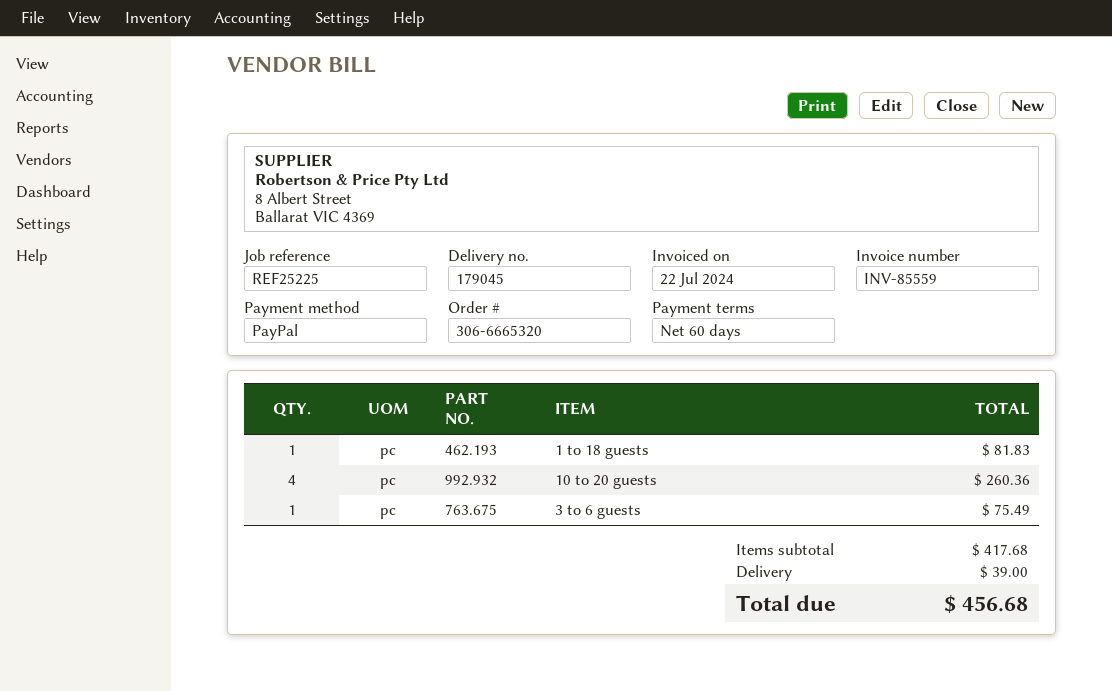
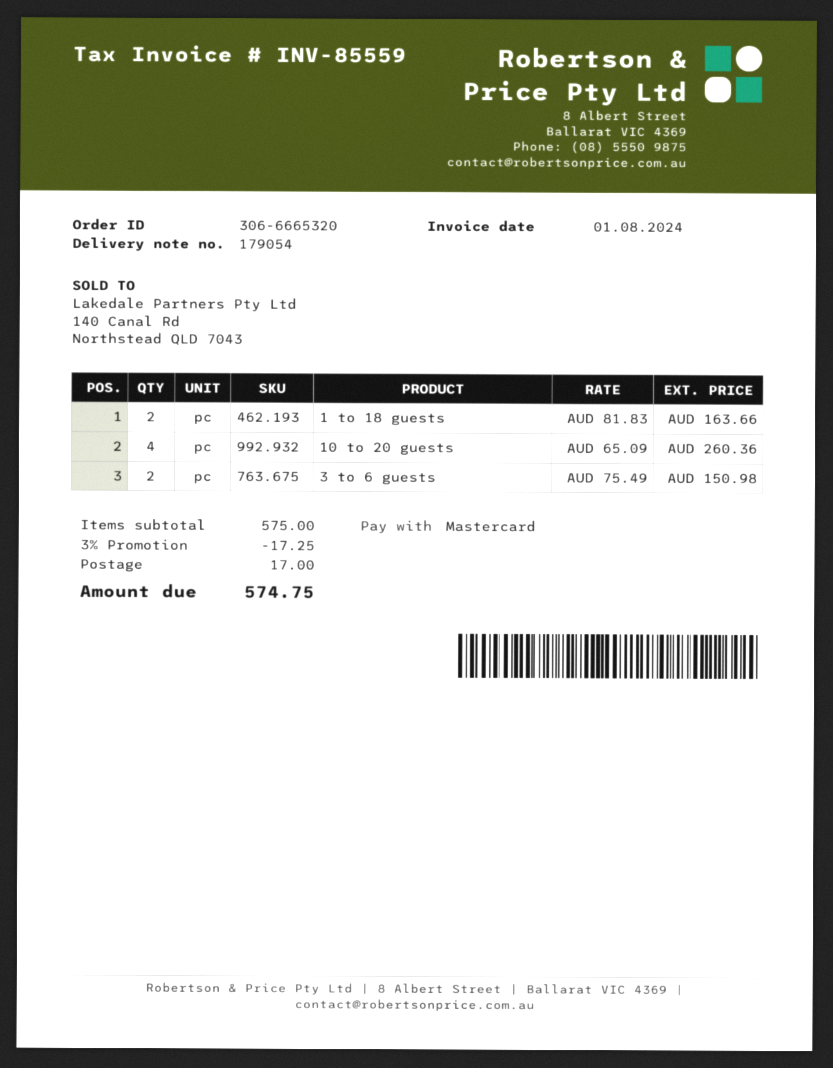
delivery note number: 179045 -> 179054
invoice date: 2024-07-22 -> 2024-08-01
payment method: PayPal -> Mastercard
1 to 18 guests: 1 for 81.83 -> 2 for 163.66
3 to 6 guests: 1 for 75.49 -> 2 for 150.98
subtotal: 417.68 -> 575.00
discount: none -> 3% = 17.25
shipping: 39.00 -> 17.00
total: 456.68 -> 574.75

